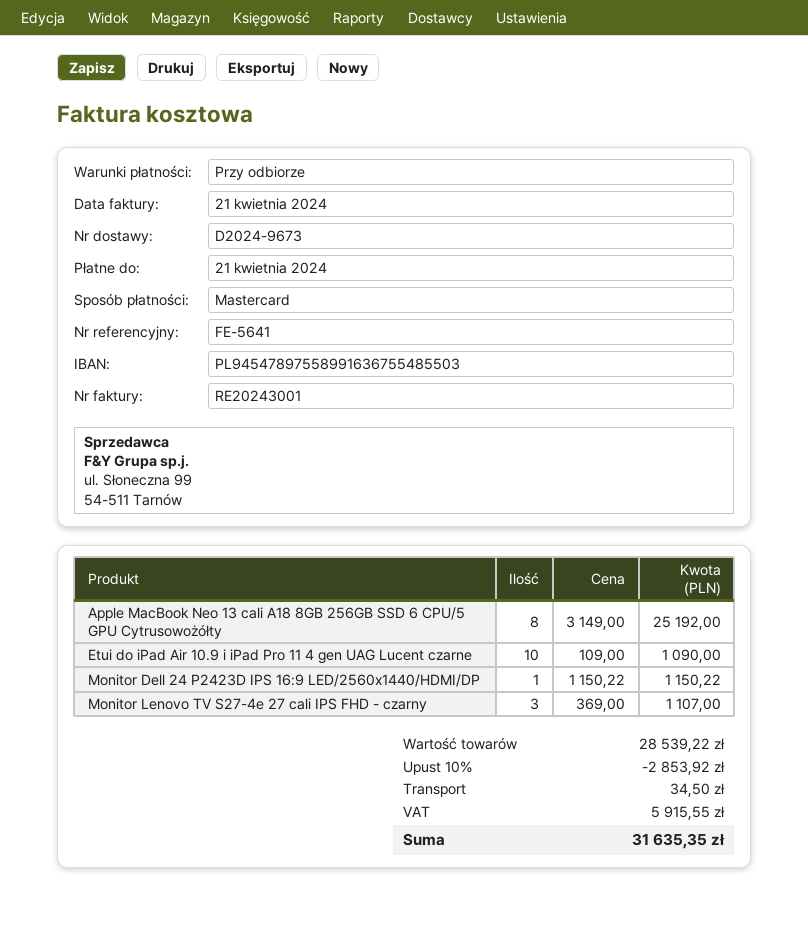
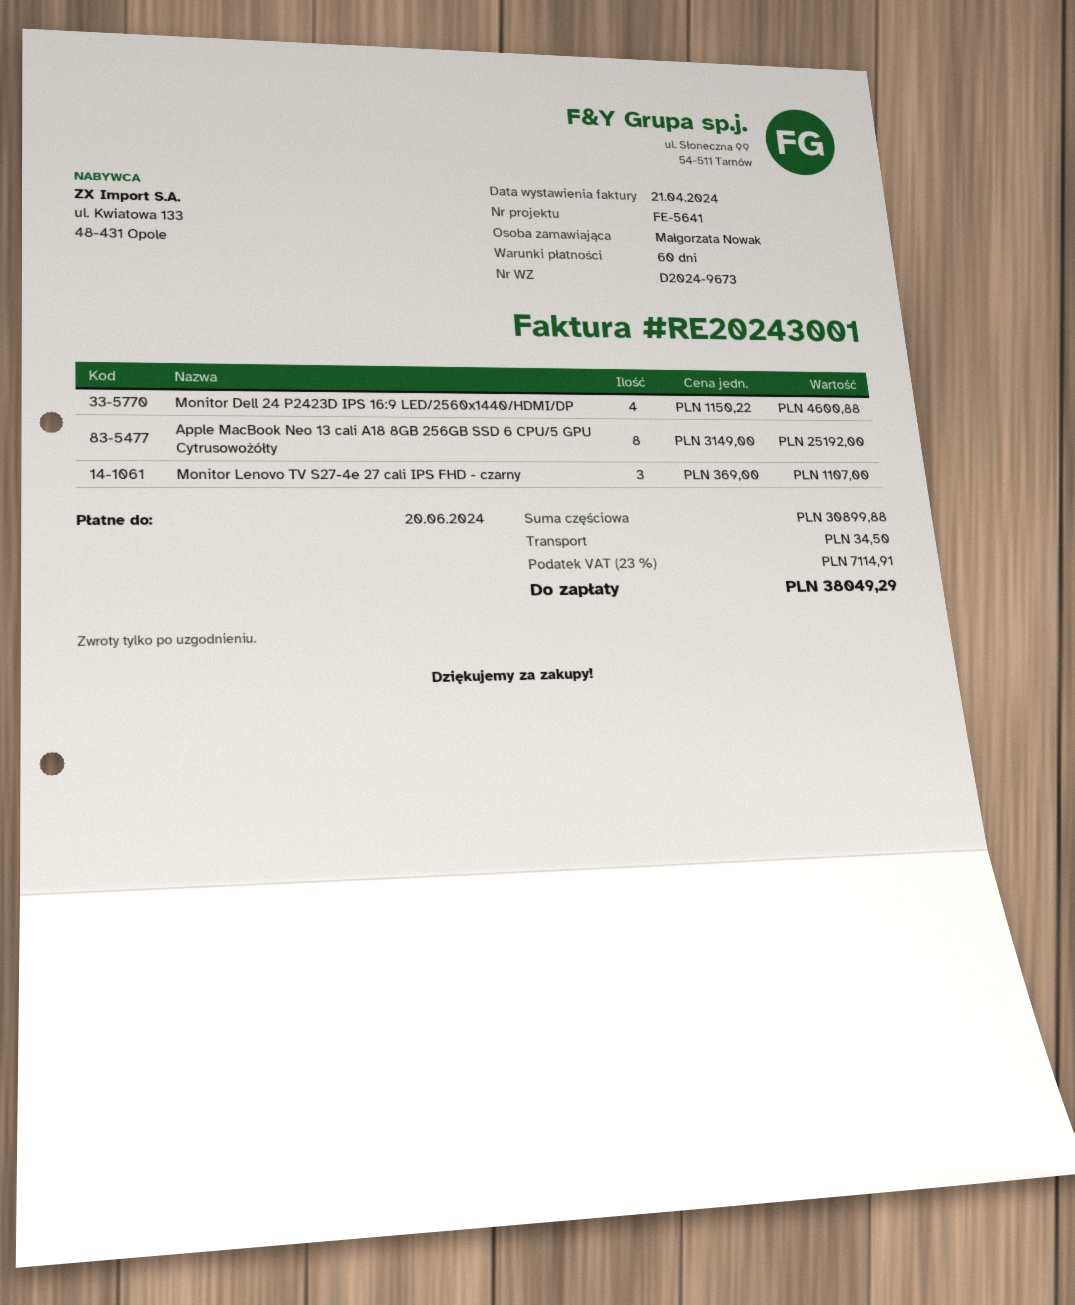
payment terms: on receipt -> 60 days
due date: 2024-04-21 -> 2024-06-20
Etui do iPad Air 10.9 i iPad Pro 11 4 gen UAG Lucent czarne: 10 x 109.00 = 1090.00 -> none
Monitor Dell 24 P2423D IPS 16:9 LED/2560x1440/HDMI/DP: 1 x 1150.22 = 1150.22 -> 4 x 1150.22 = 4600.88
subtotal: 28539.22 -> 30899.88
discount: 10% = 2853.92 -> none
tax: 5915.55 -> 7114.91
total: 31635.35 -> 38049.29

